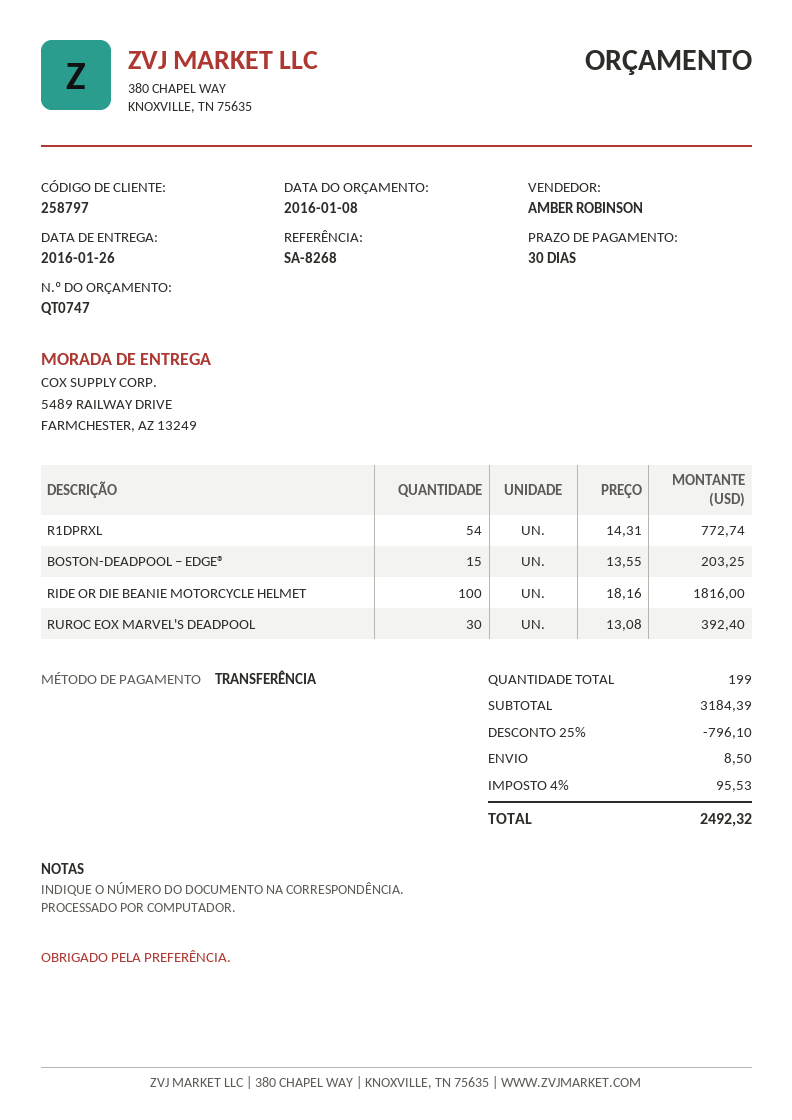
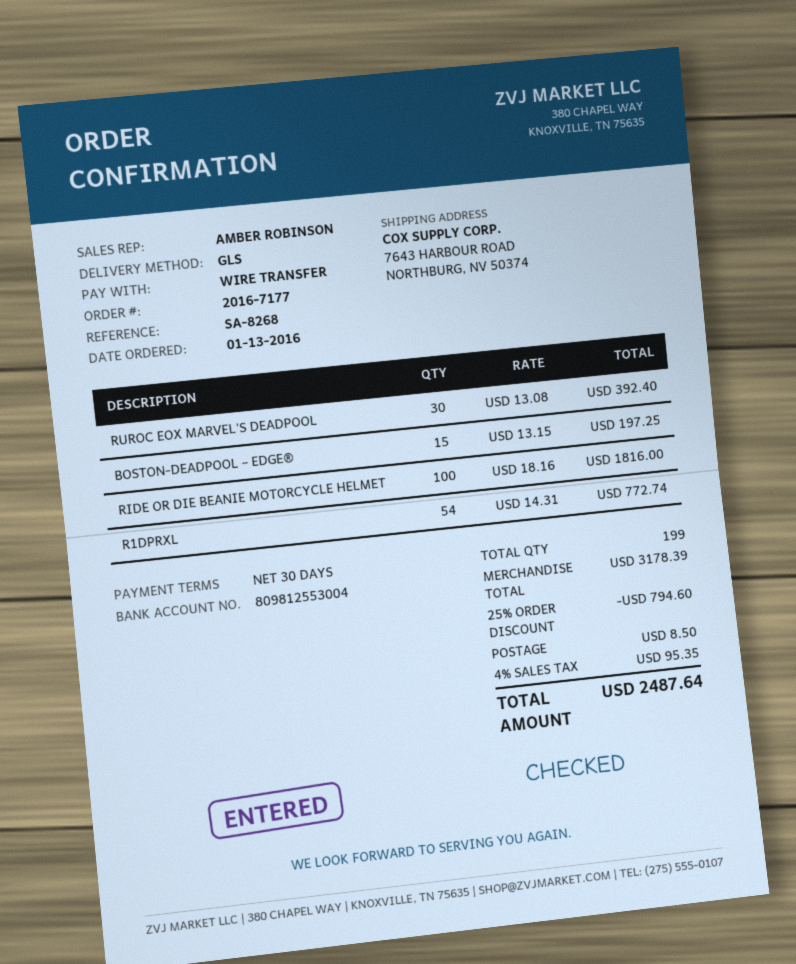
ship to: 5489 RAILWAY DRIVE, FARMCHESTER, AZ 13249 -> 7643 HARBOUR ROAD, NORTHBURG, NV 50374
BOSTON-DEADPOOL – EDGE®: 15 x 13.55 = 203.25 -> 15 x 13.15 = 197.25
subtotal: 3184.39 -> 3178.39
discount: 25% = 796.10 -> 25% = 794.60
tax: 4% = 95.53 -> 4% = 95.35
total: 2492.32 -> 2487.64

